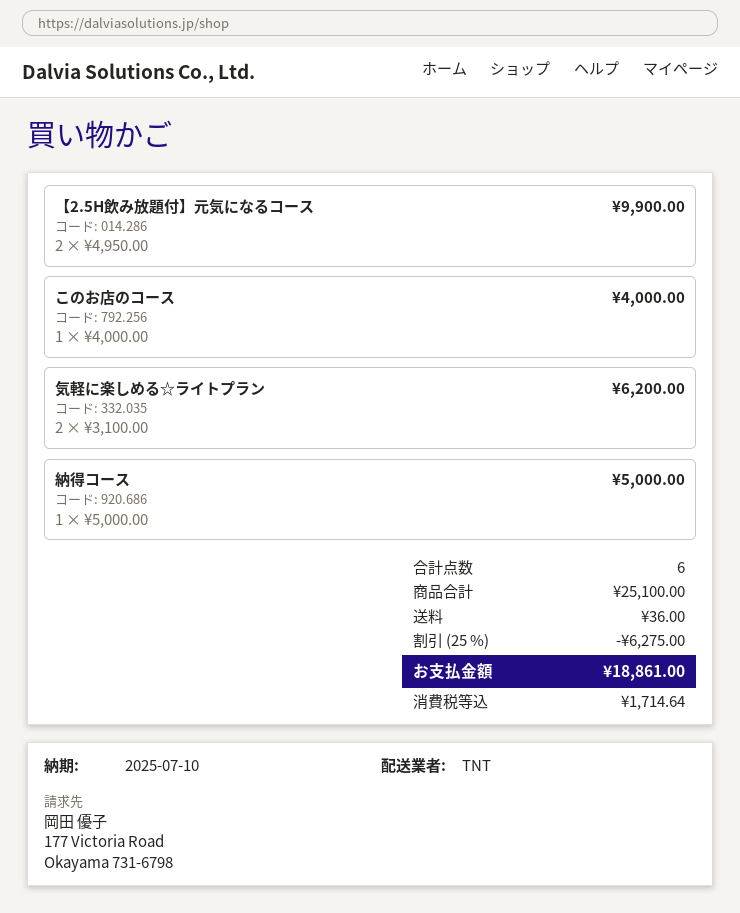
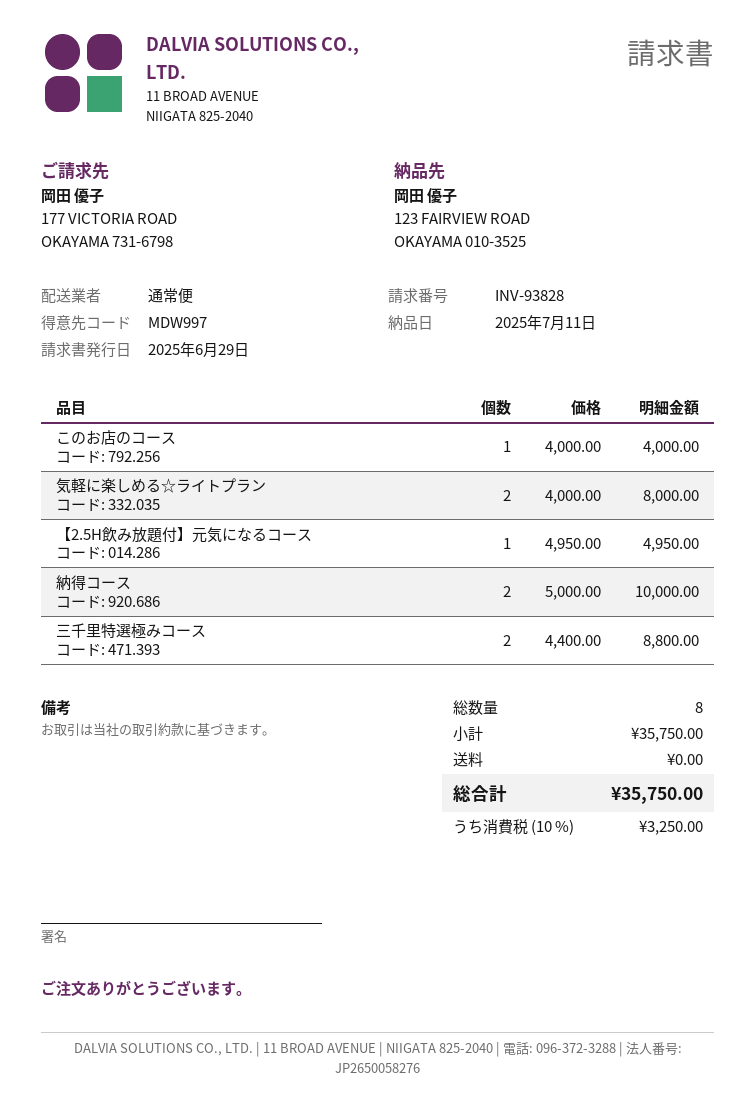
delivery date: 2025-07-10 -> 2025-07-11
shipping method: TNT -> standard
【2.5H飲み放題付】元気になるコース: 2 x 4950.00 = 9900.00 -> 1 x 4950.00 = 4950.00
気軽に楽しめる☆ライトプラン: 2 x 3100.00 = 6200.00 -> 2 x 4000.00 = 8000.00
納得コース: 1 x 5000.00 = 5000.00 -> 2 x 5000.00 = 10000.00
三千里特選極みコース: none -> 2 x 4400.00 = 8800.00
total quantity: 6 -> 8
subtotal: 25100.00 -> 35750.00
discount: 25% = 6275.00 -> none
shipping: 36.00 -> 0.00
tax: 1714.64 -> 3250.00
total: 18861.00 -> 35750.00

